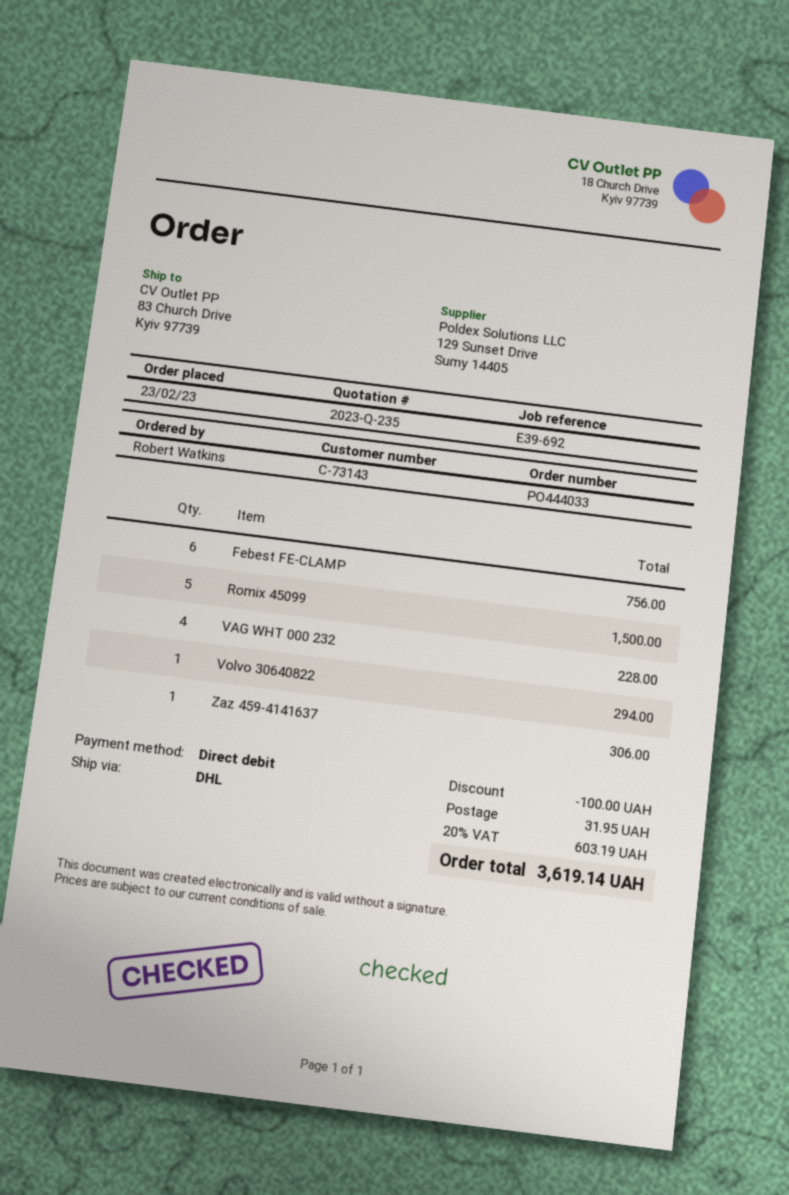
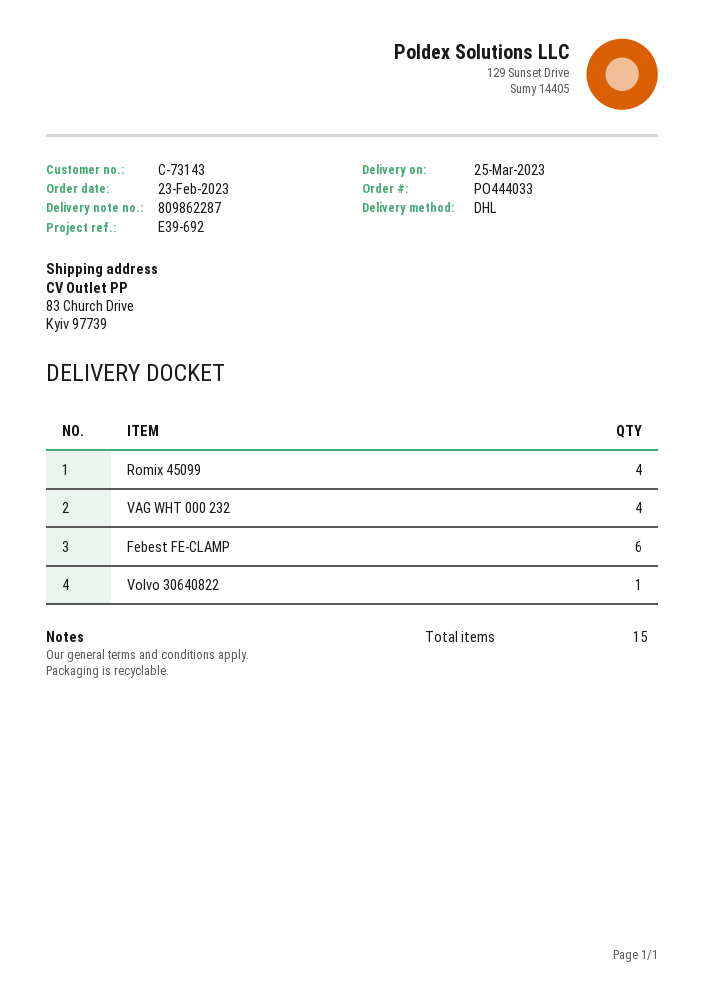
Romix 45099: 5 -> 4
Zaz 459-4141637: 1 -> none

